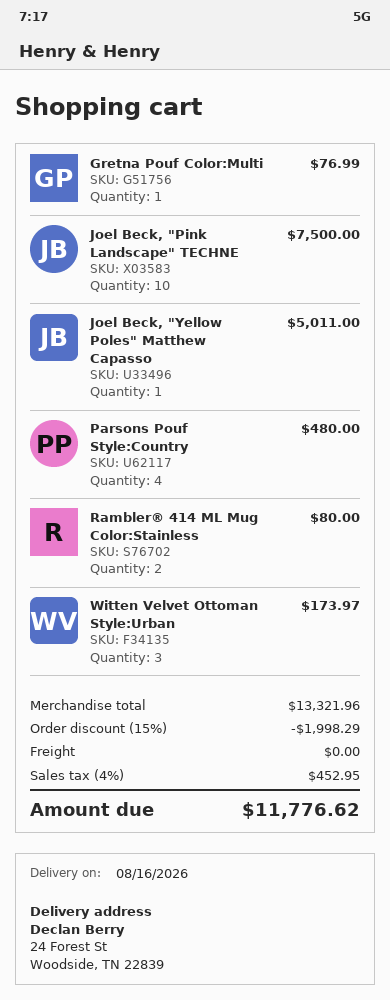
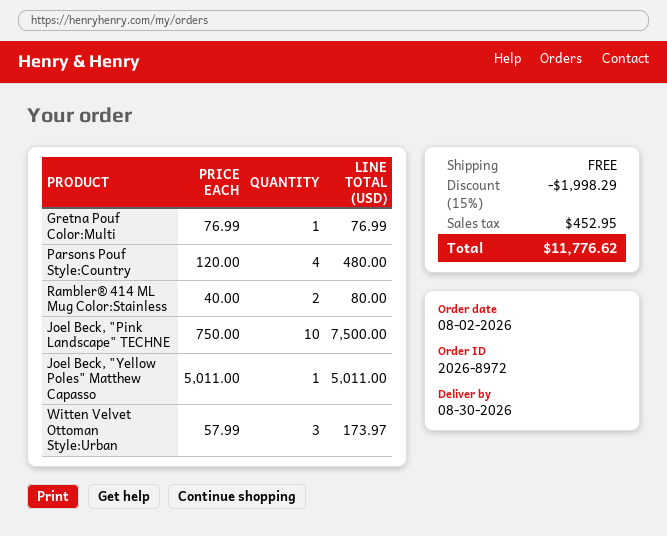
delivery date: 2026-08-16 -> 2026-08-30

